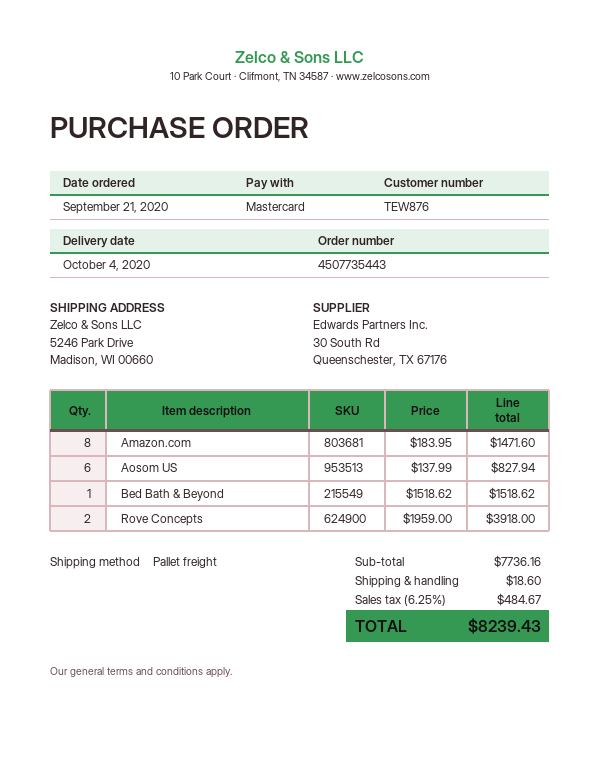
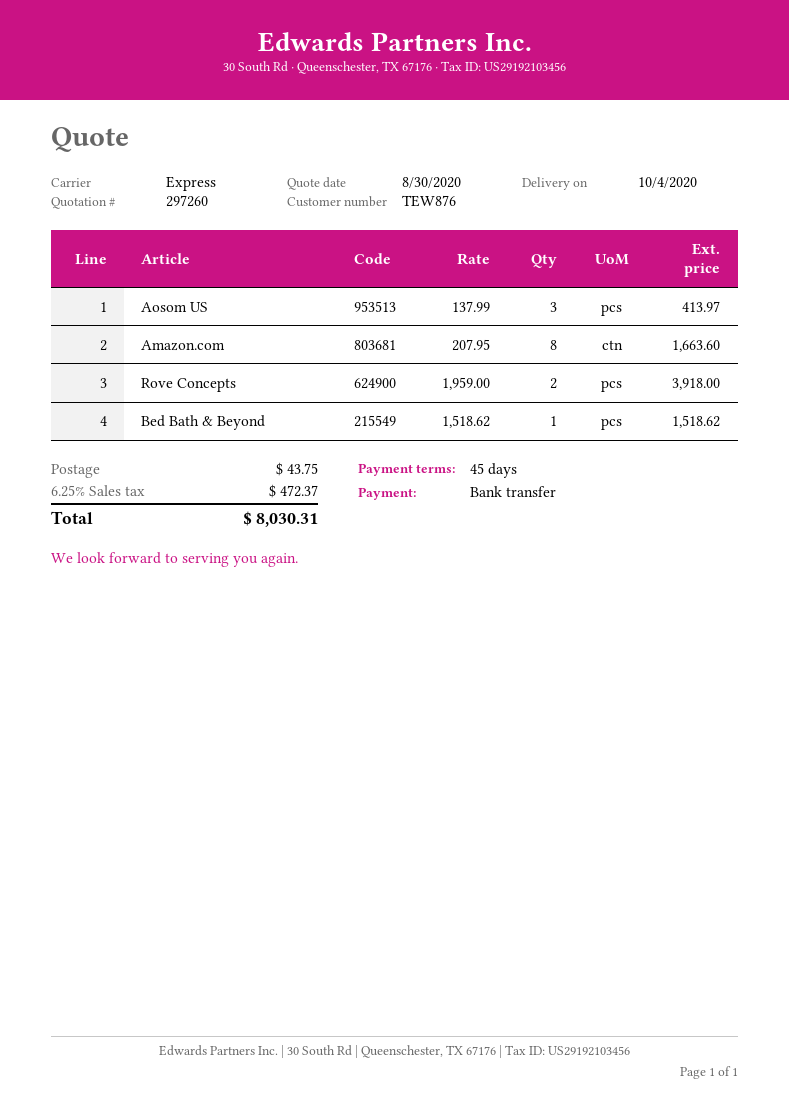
payment method: Mastercard -> bank transfer
shipping method: pallet freight -> express
Amazon.com: 8 x 183.95 = 1471.60 -> 8 x 207.95 = 1663.60
Aosom US: 6 x 137.99 = 827.94 -> 3 x 137.99 = 413.97
shipping: 18.60 -> 43.75
tax: 6.25% = 484.67 -> 6.25% = 472.37
total: 8239.43 -> 8030.31

